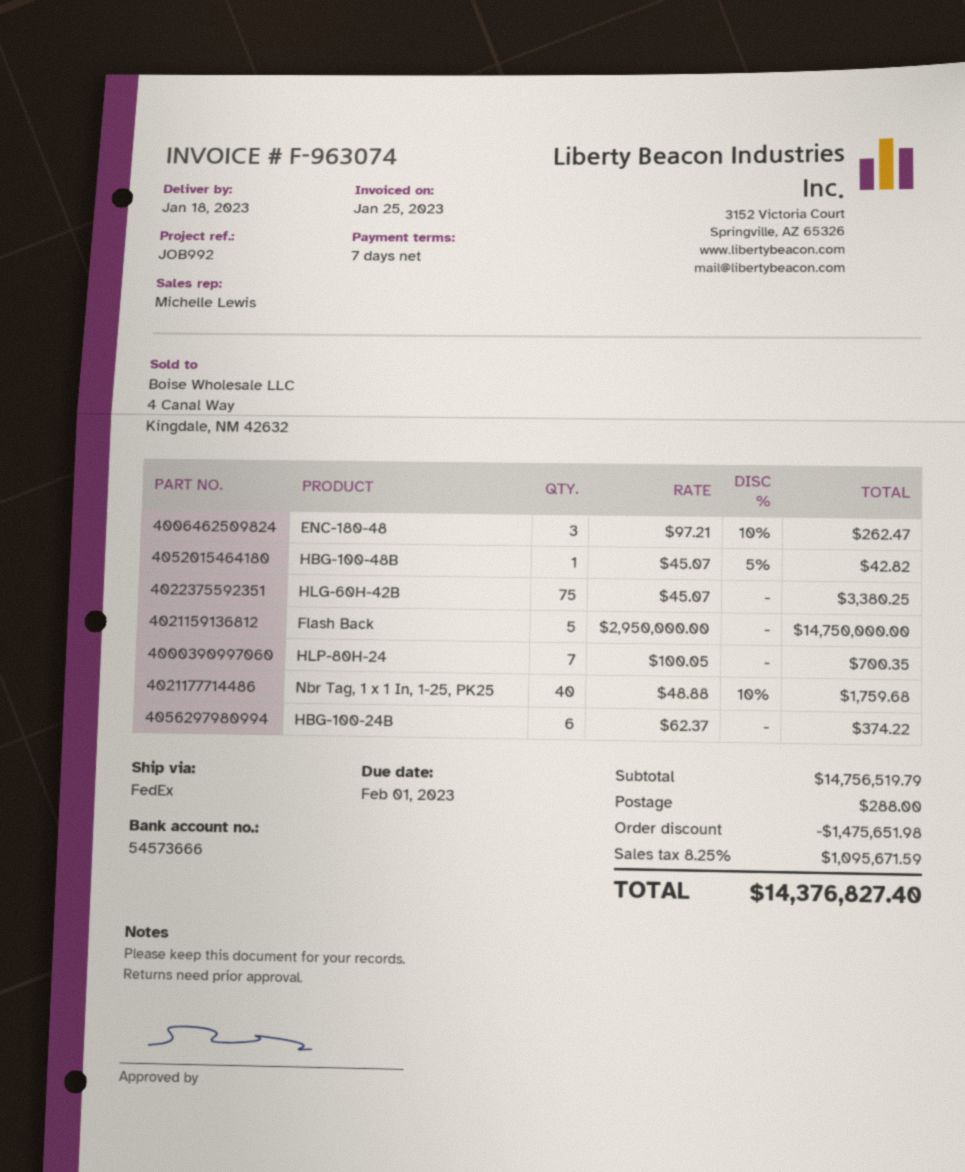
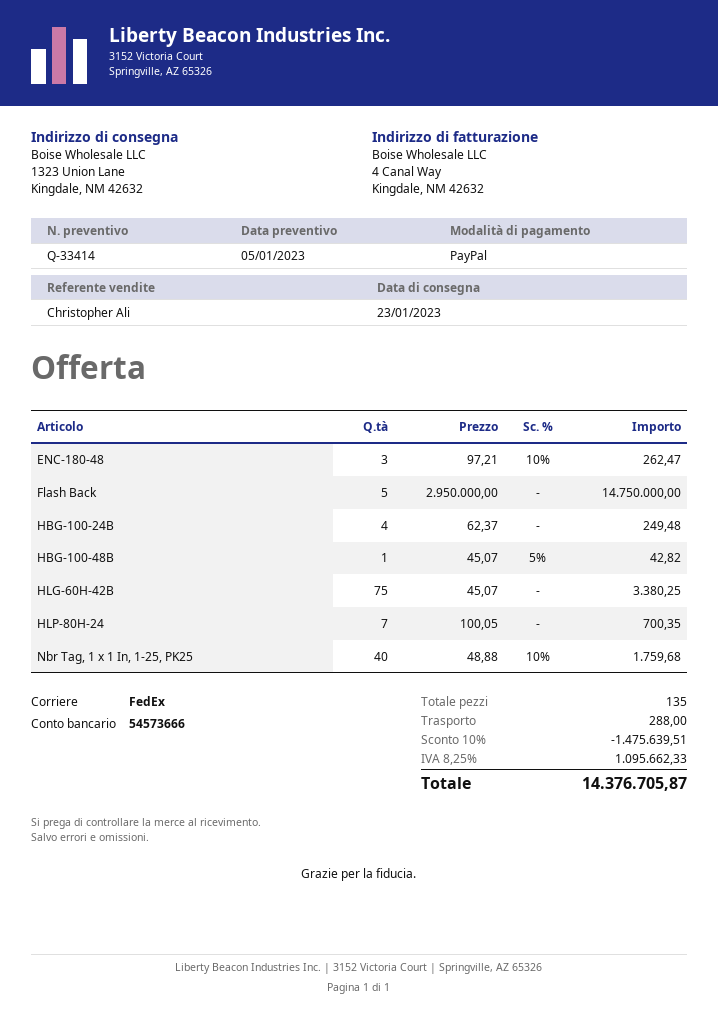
delivery date: 2023-01-18 -> 2023-01-23
sales rep: Michelle Lewis -> Christopher Ali
HBG-100-24B: 6 x 62.37 = 374.22 -> 4 x 62.37 = 249.48
discount: 1475651.98 -> 1475639.51
tax: 8.25% = 1095671.59 -> 8.25% = 1095662.33
total: 14376827.40 -> 14376705.87

